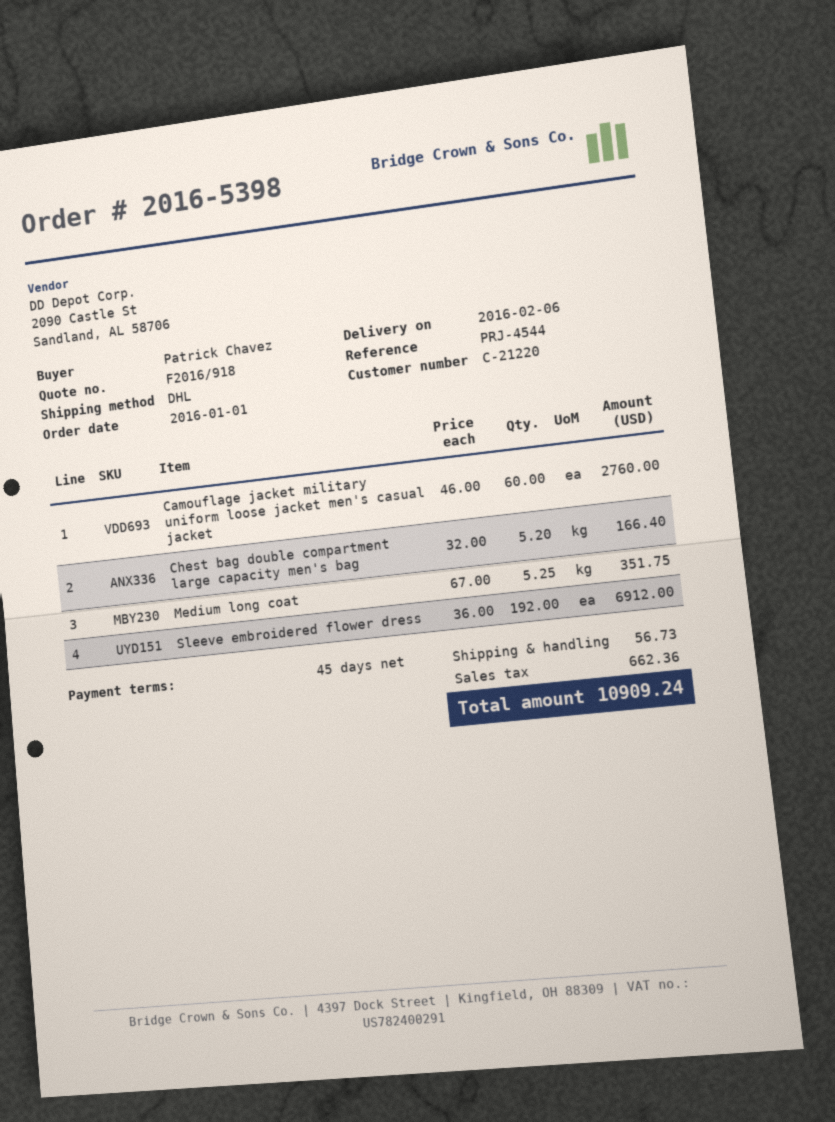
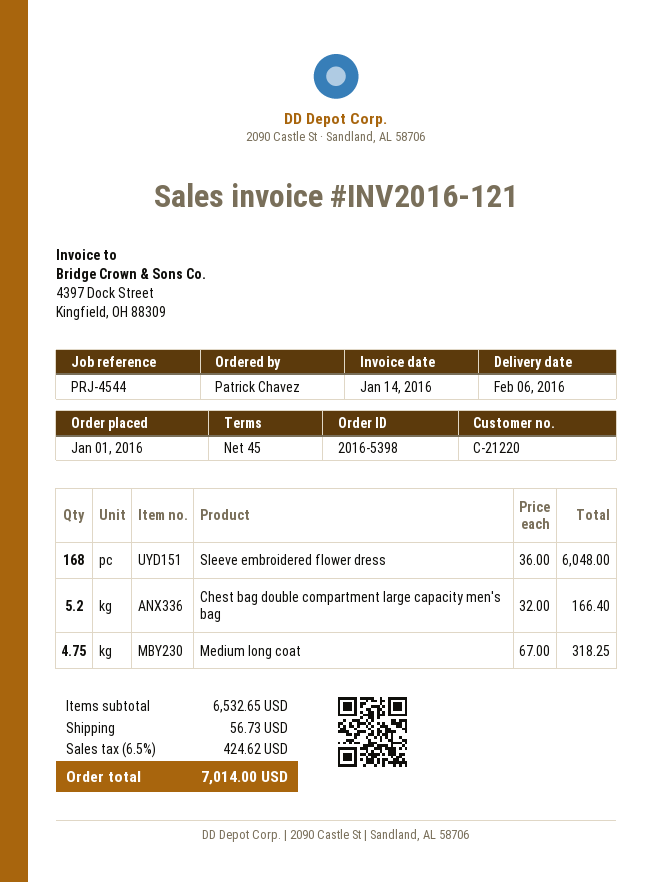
Camouflage jacket military uniform loose jacket men's casual jacket: 60 x 46.00 = 2760.00 -> none
Medium long coat: 5.25 x 67.00 = 351.75 -> 4.75 x 67.00 = 318.25
Sleeve embroidered flower dress: 192 x 36.00 = 6912.00 -> 168 x 36.00 = 6048.00
tax: 662.36 -> 424.62
total: 10909.24 -> 7014.00

